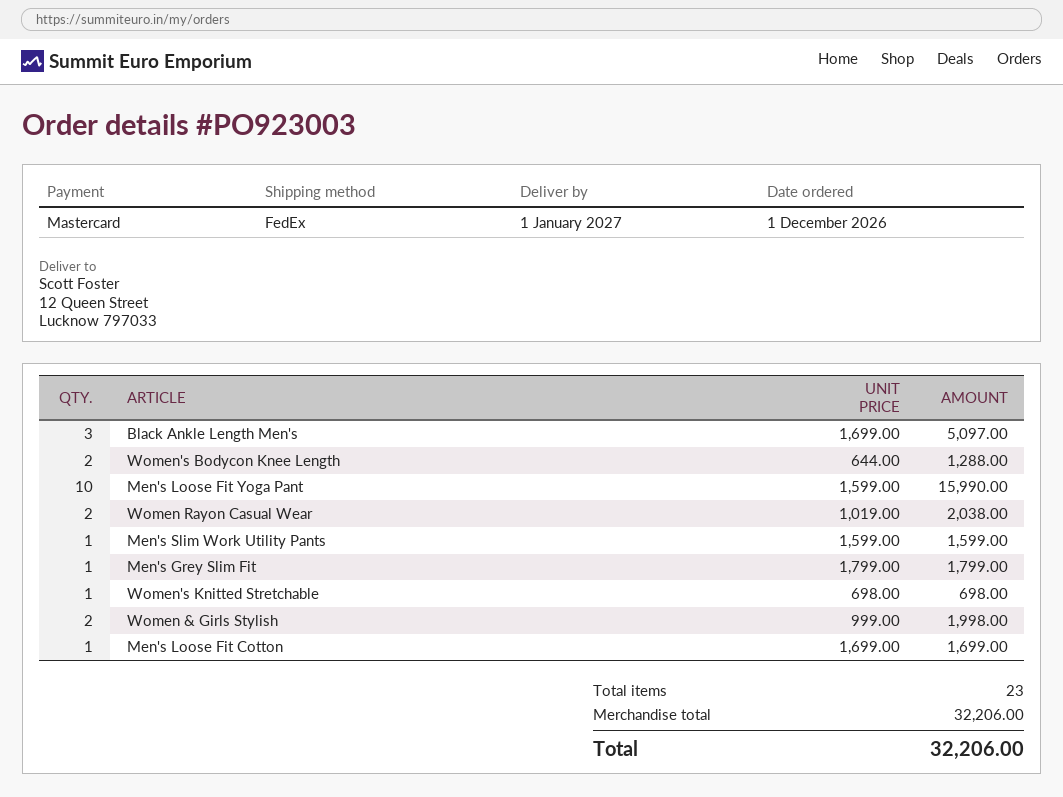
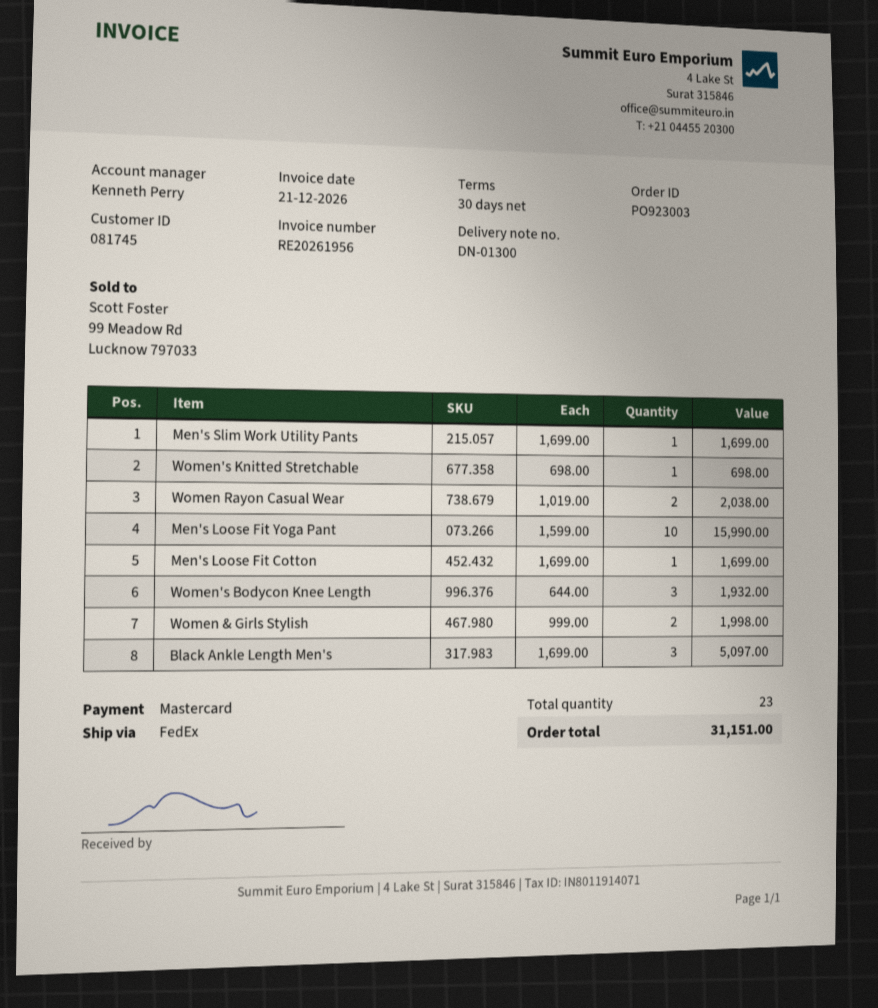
Women's Bodycon Knee Length: 2 x 644.00 = 1288.00 -> 3 x 644.00 = 1932.00
Men's Slim Work Utility Pants: 1 x 1599.00 = 1599.00 -> 1 x 1699.00 = 1699.00
Men's Grey Slim Fit: 1 x 1799.00 = 1799.00 -> none
total: 32206.00 -> 31151.00

